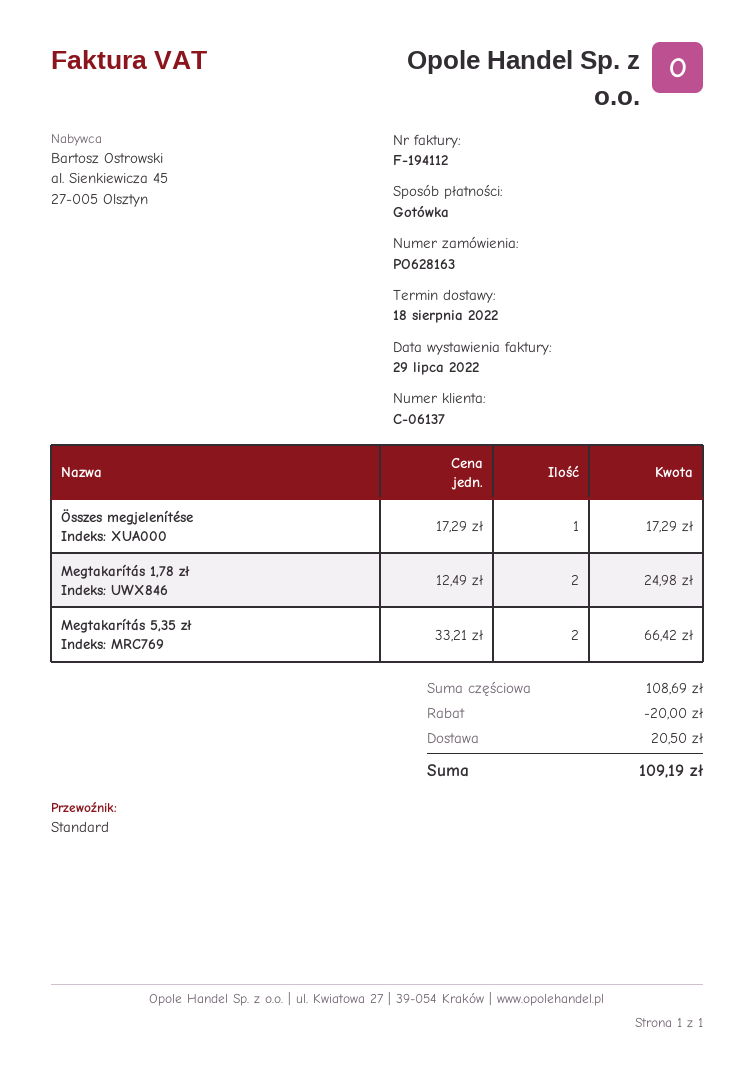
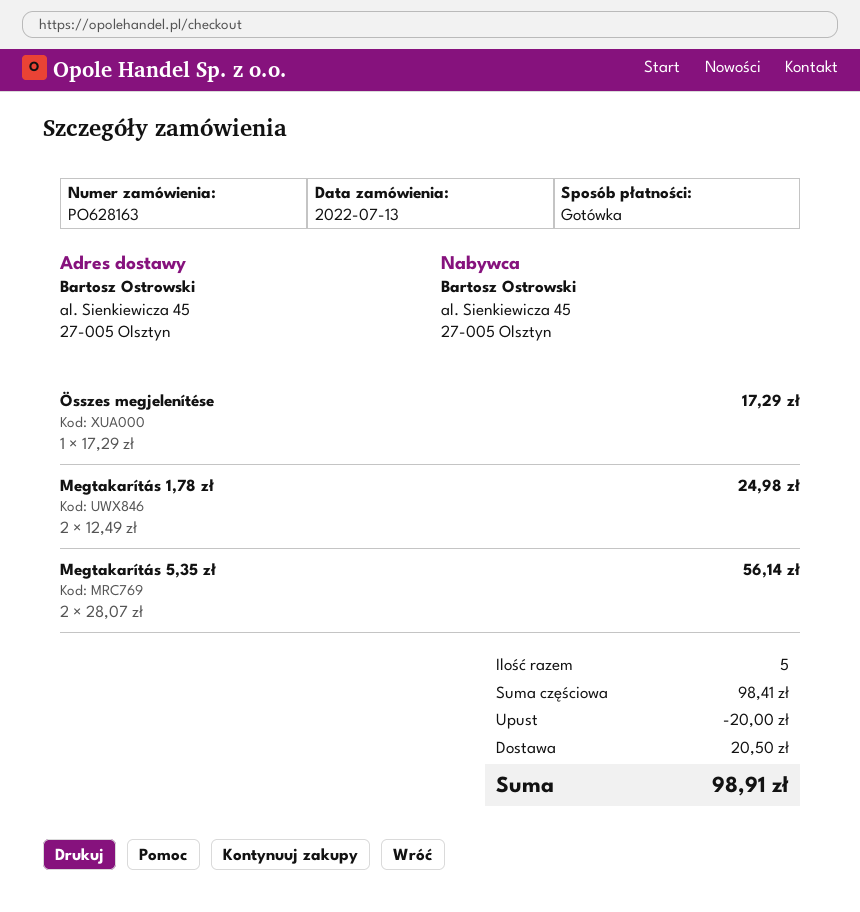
Megtakarítás 5,35 zł: 2 x 33.21 = 66.42 -> 2 x 28.07 = 56.14
subtotal: 108.69 -> 98.41
total: 109.19 -> 98.91

